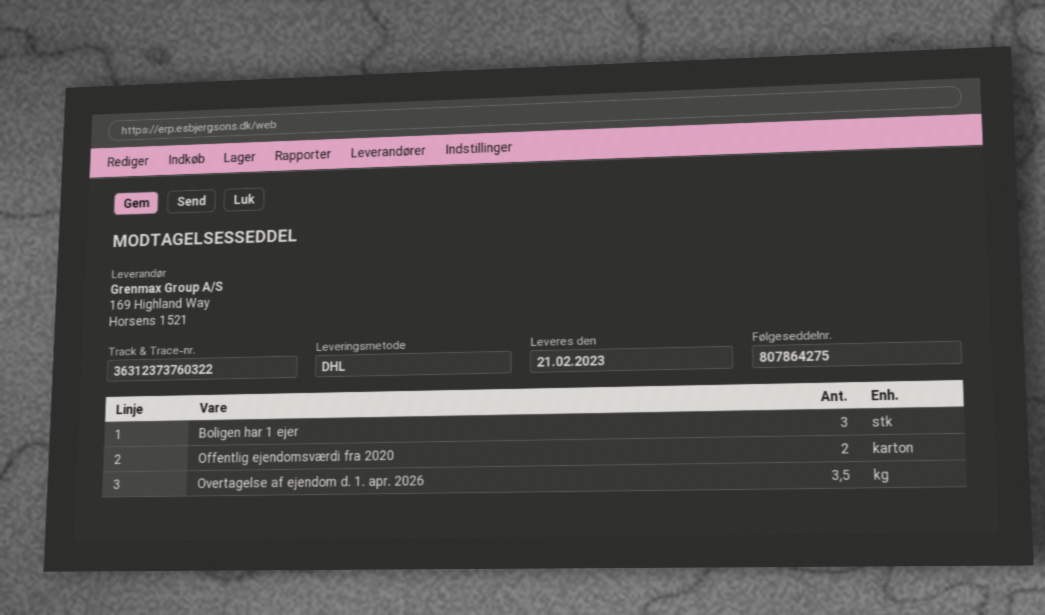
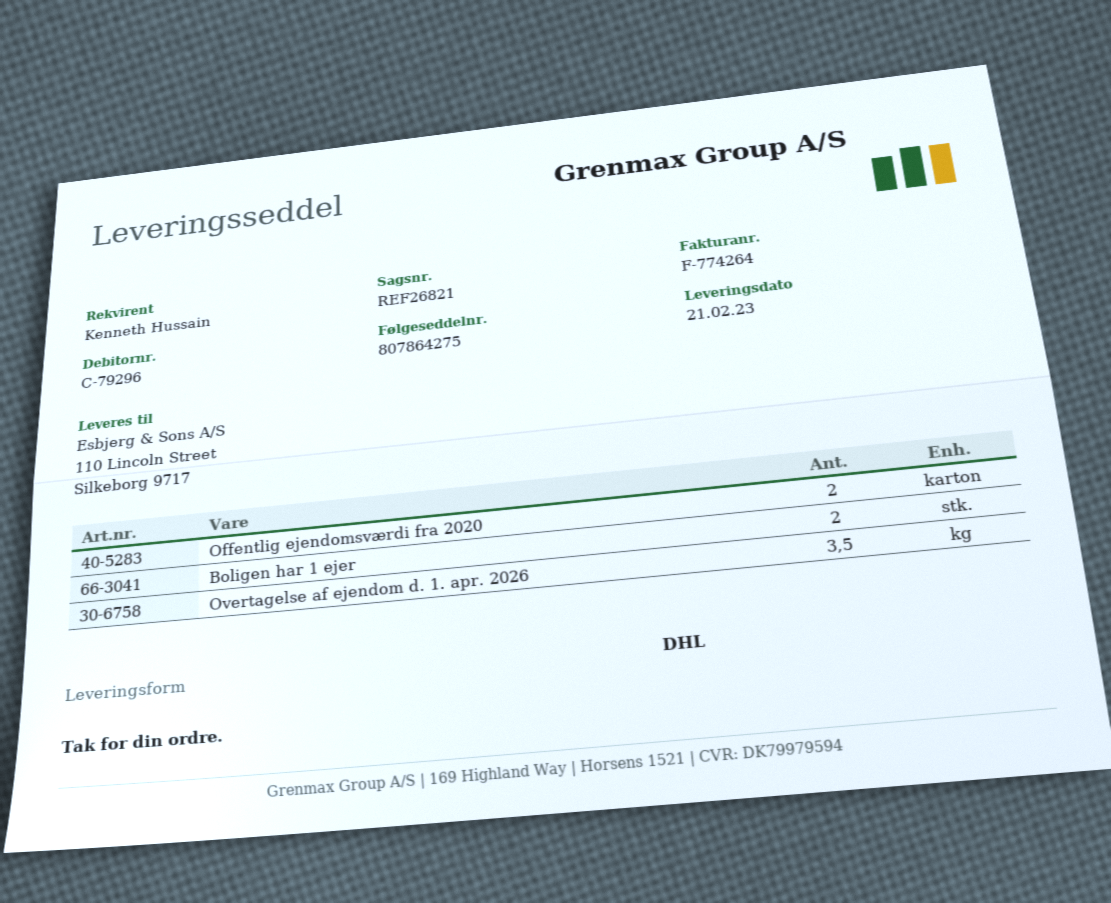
Boligen har 1 ejer: 3 -> 2

